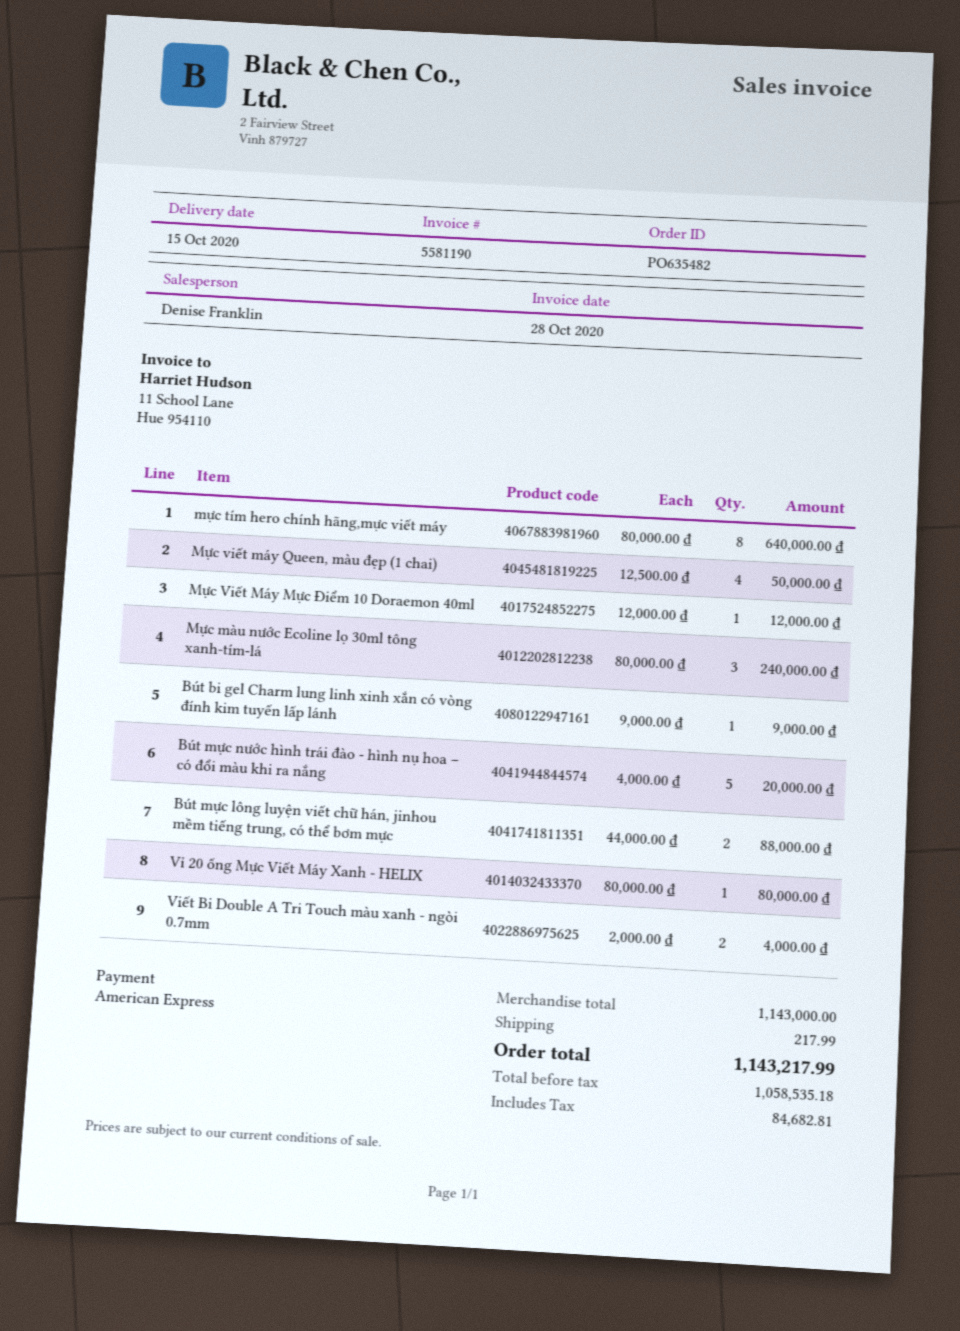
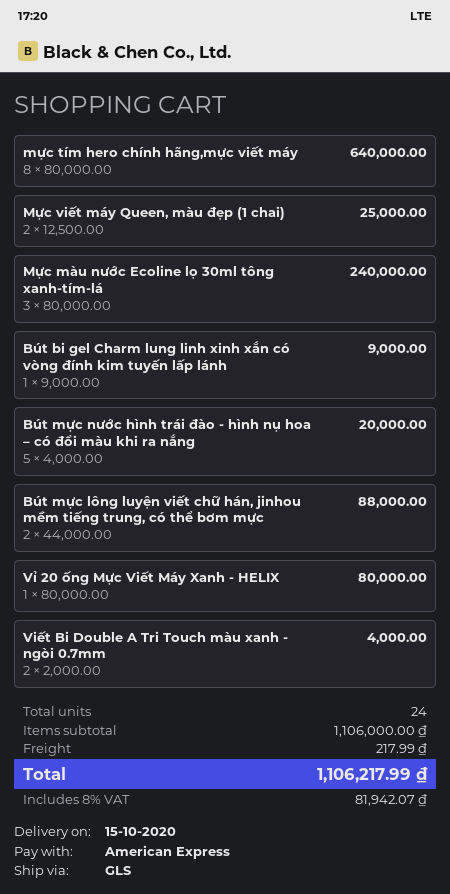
Mực viết máy Queen, màu đẹp (1 chai): 4 x 12500.00 = 50000.00 -> 2 x 12500.00 = 25000.00
Mực Viết Máy Mực Điểm 10 Doraemon 40ml: 1 x 12000.00 = 12000.00 -> none
subtotal: 1143000.00 -> 1106000.00
tax: 84682.81 -> 81942.07
total: 1143217.99 -> 1106217.99

